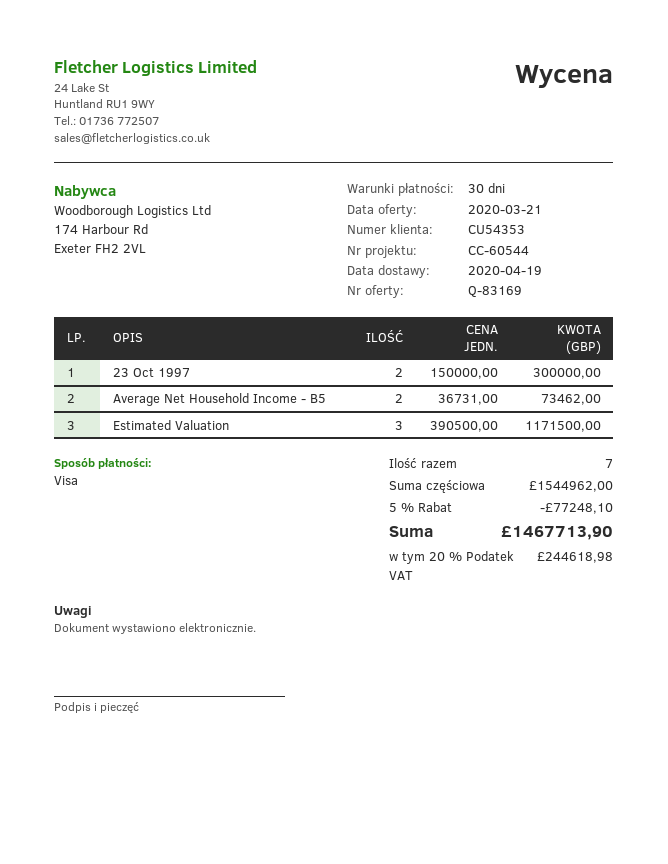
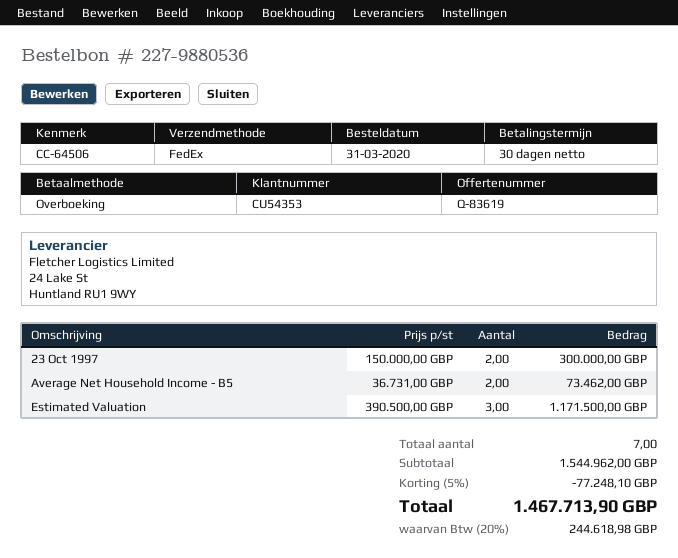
quote number: Q-83169 -> Q-83619
reference: CC-60544 -> CC-64506
payment method: Visa -> bank transfer

